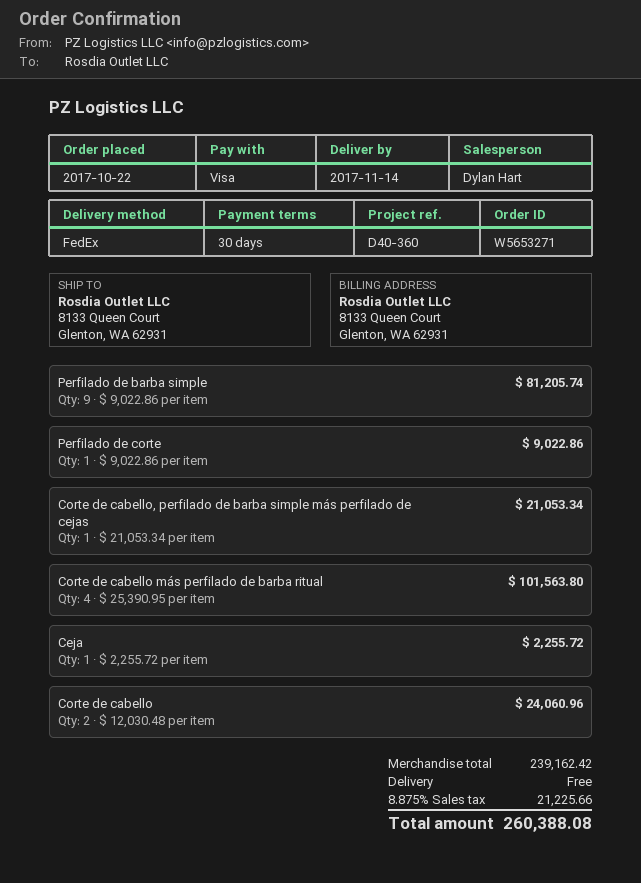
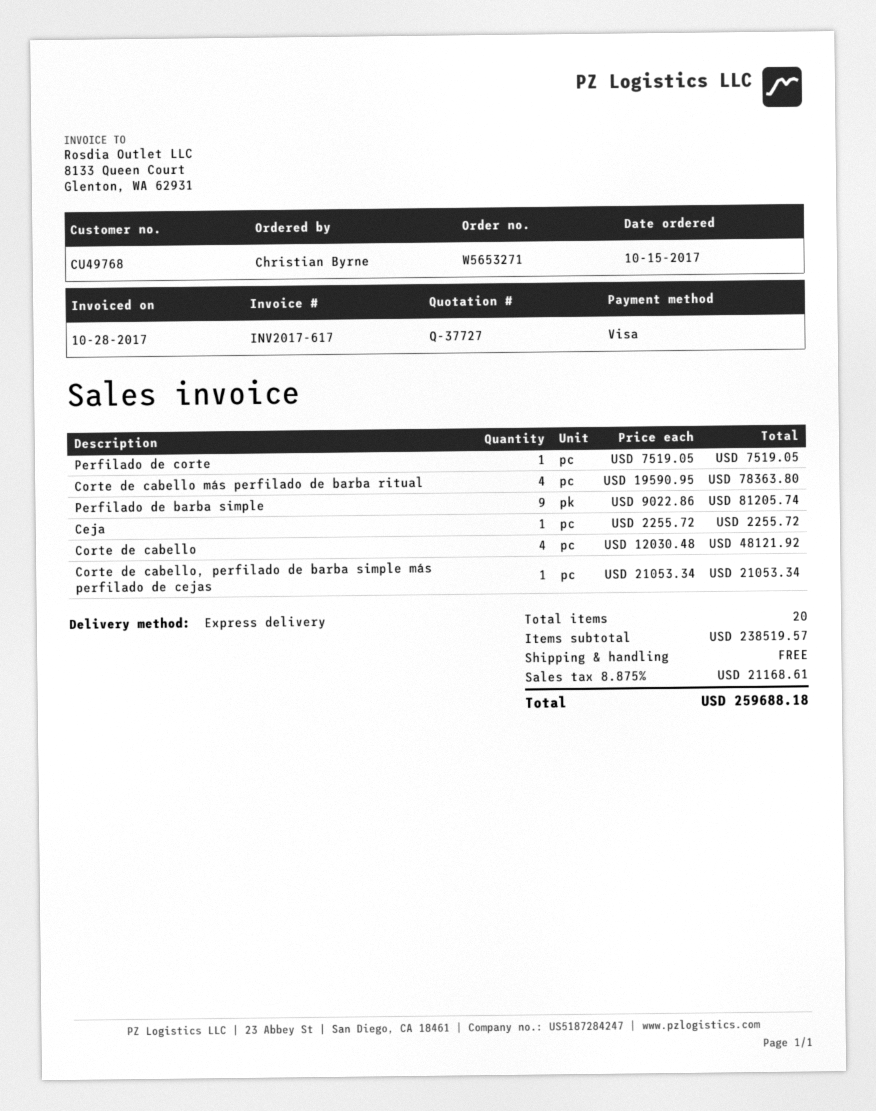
order date: 2017-10-22 -> 2017-10-15
shipping method: FedEx -> express
Perfilado de corte: 1 x 9022.86 = 9022.86 -> 1 x 7519.05 = 7519.05
Corte de cabello más perfilado de barba ritual: 4 x 25390.95 = 101563.80 -> 4 x 19590.95 = 78363.80
Corte de cabello: 2 x 12030.48 = 24060.96 -> 4 x 12030.48 = 48121.92
subtotal: 239162.42 -> 238519.57
tax: 8.875% = 21225.66 -> 8.875% = 21168.61
total: 260388.08 -> 259688.18

